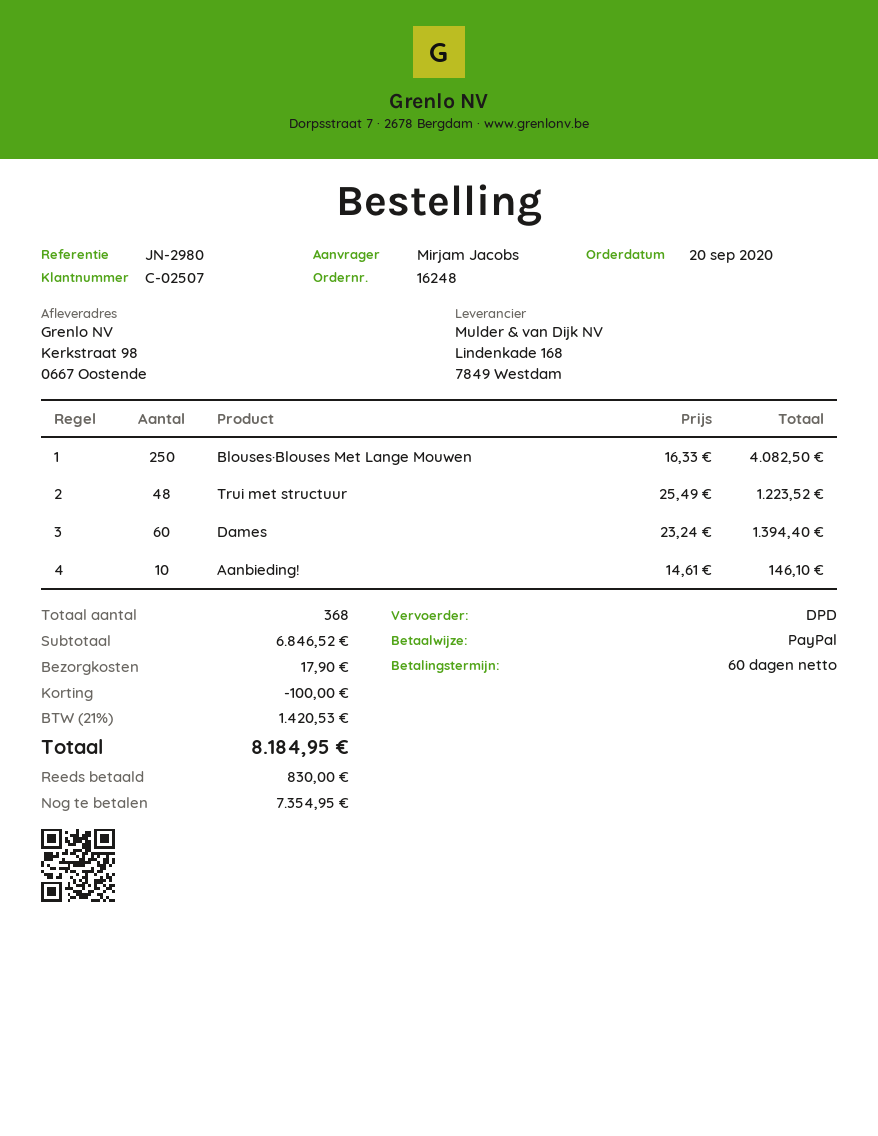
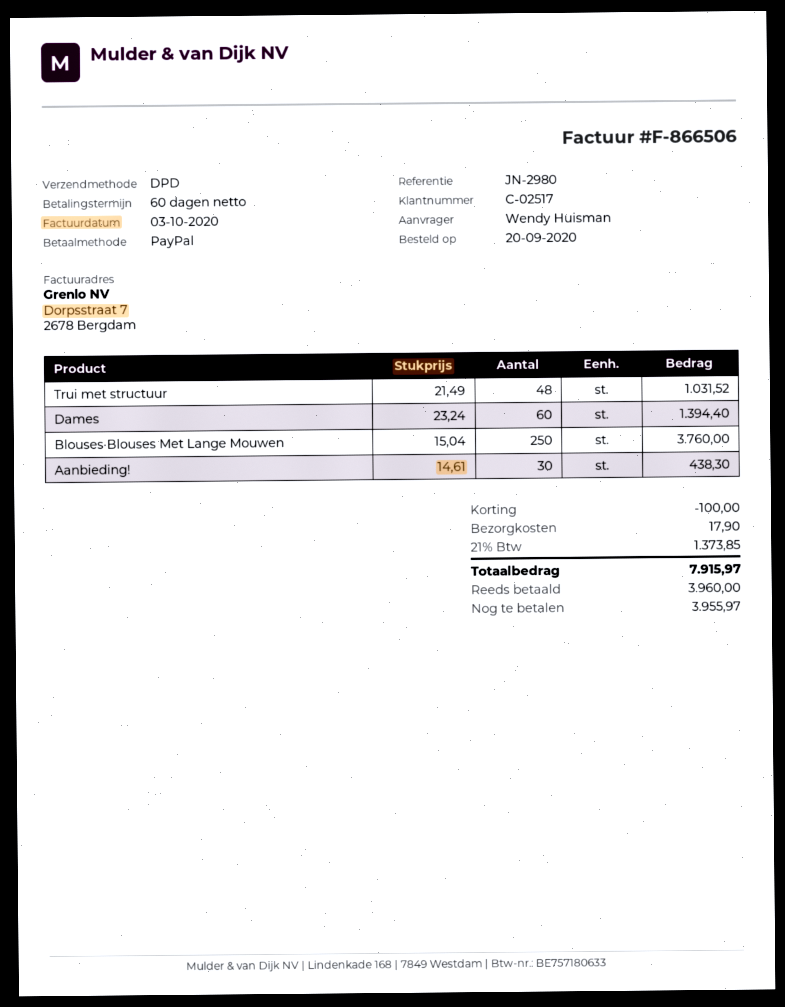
customer number: C-02507 -> C-02517
ordered by: Mirjam Jacobs -> Wendy Huisman
Blouses·Blouses Met Lange Mouwen: 250 x 16.33 = 4082.50 -> 250 x 15.04 = 3760.00
Trui met structuur: 48 x 25.49 = 1223.52 -> 48 x 21.49 = 1031.52
Aanbieding!: 10 x 14.61 = 146.10 -> 30 x 14.61 = 438.30
tax: 21% = 1420.53 -> 21% = 1373.85
total: 8184.95 -> 7915.97
deposit: 830.00 -> 3960.00
balance: 7354.95 -> 3955.97

